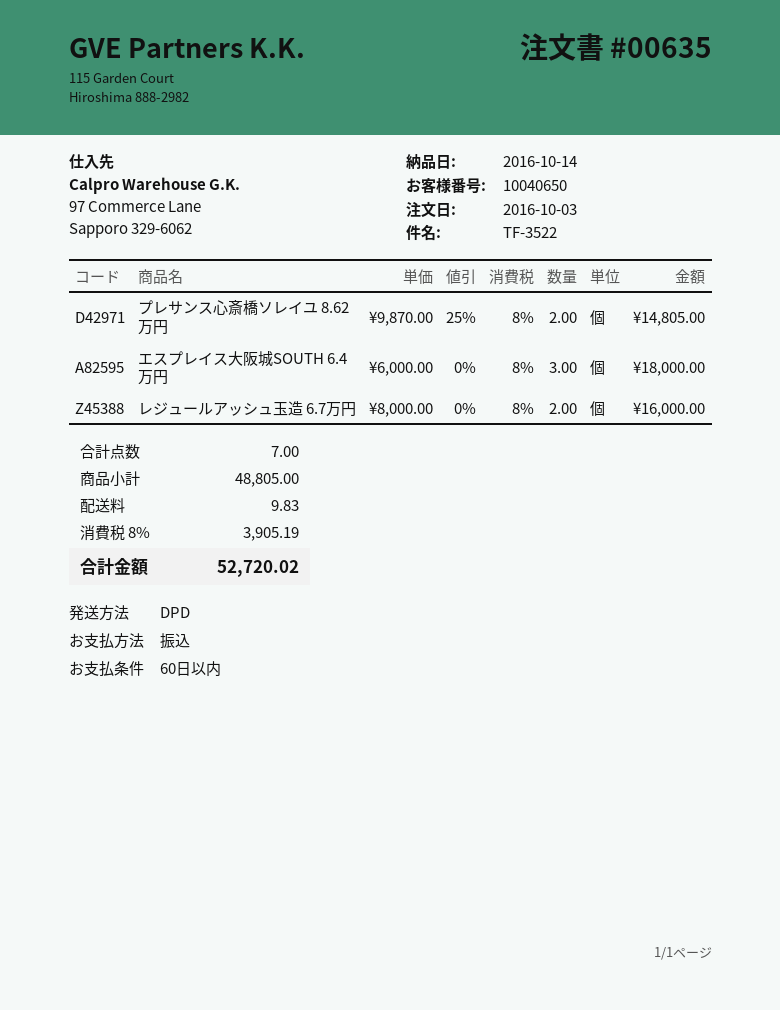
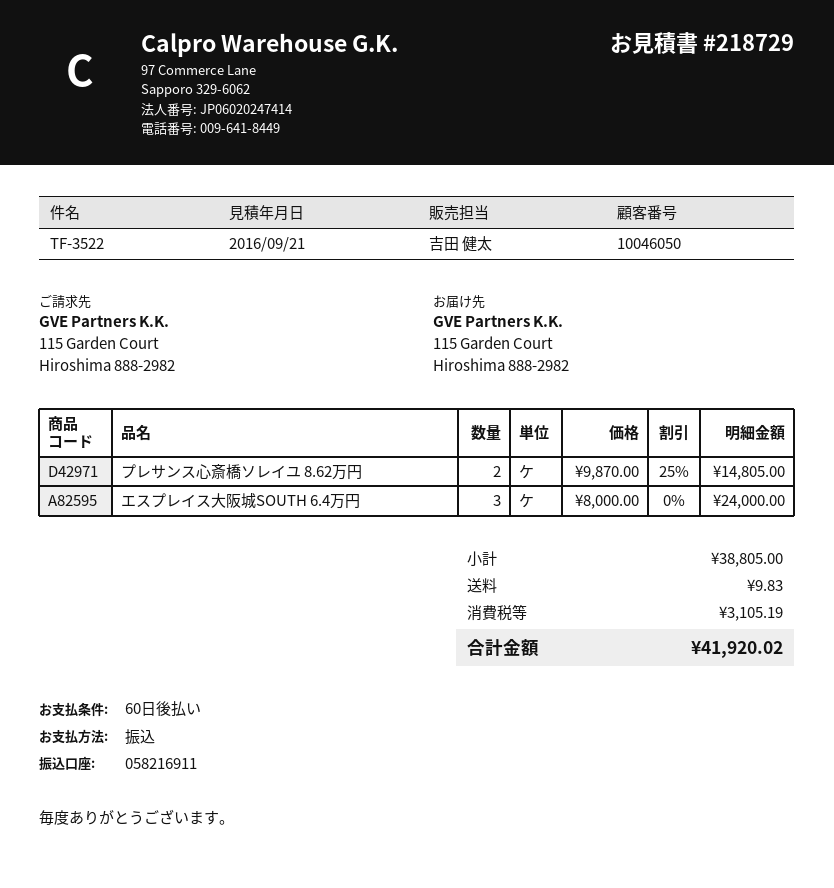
customer number: 10040650 -> 10046050
エスプレイス大阪城SOUTH 6.4万円: 3 x 6000.00 = 18000.00 -> 3 x 8000.00 = 24000.00
レジュールアッシュ玉造 6.7万円: 2 x 8000.00 = 16000.00 -> none
subtotal: 48805.00 -> 38805.00
tax: 3905.19 -> 3105.19
total: 52720.02 -> 41920.02

